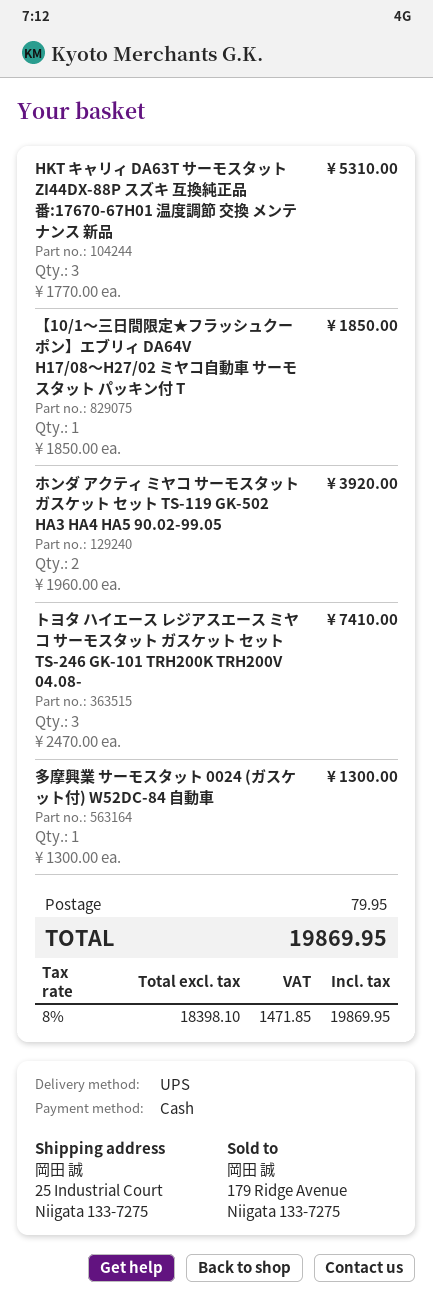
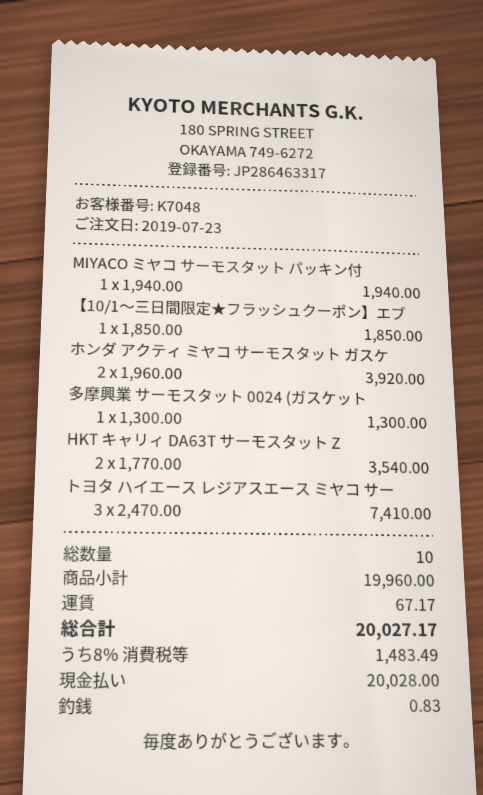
HKT キャリィ DA63T サーモスタット ZI44DX-88P スズキ 互換純正品番:17670-67H01 温度調節 交換 メンテナンス 新品: 3 x 1770.00 = 5310.00 -> 2 x 1770.00 = 3540.00
MIYACO ミヤコ サーモスタット パッキン付: none -> 1 x 1940.00 = 1940.00
shipping: 79.95 -> 67.17
tax: 8% = 1471.85 -> 8% = 1483.49
total: 19869.95 -> 20027.17

